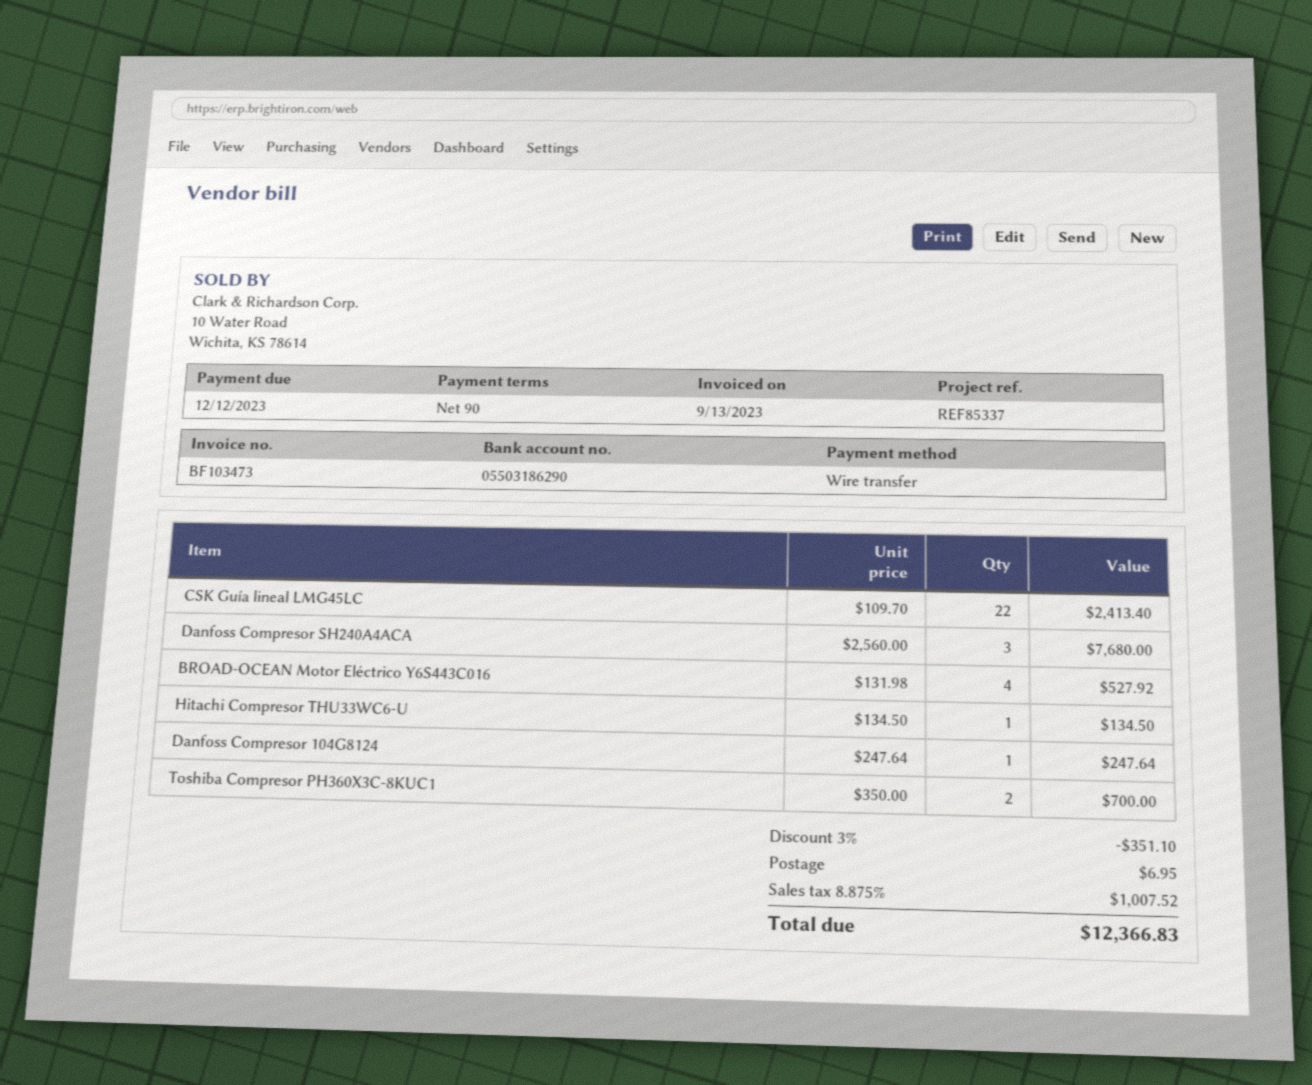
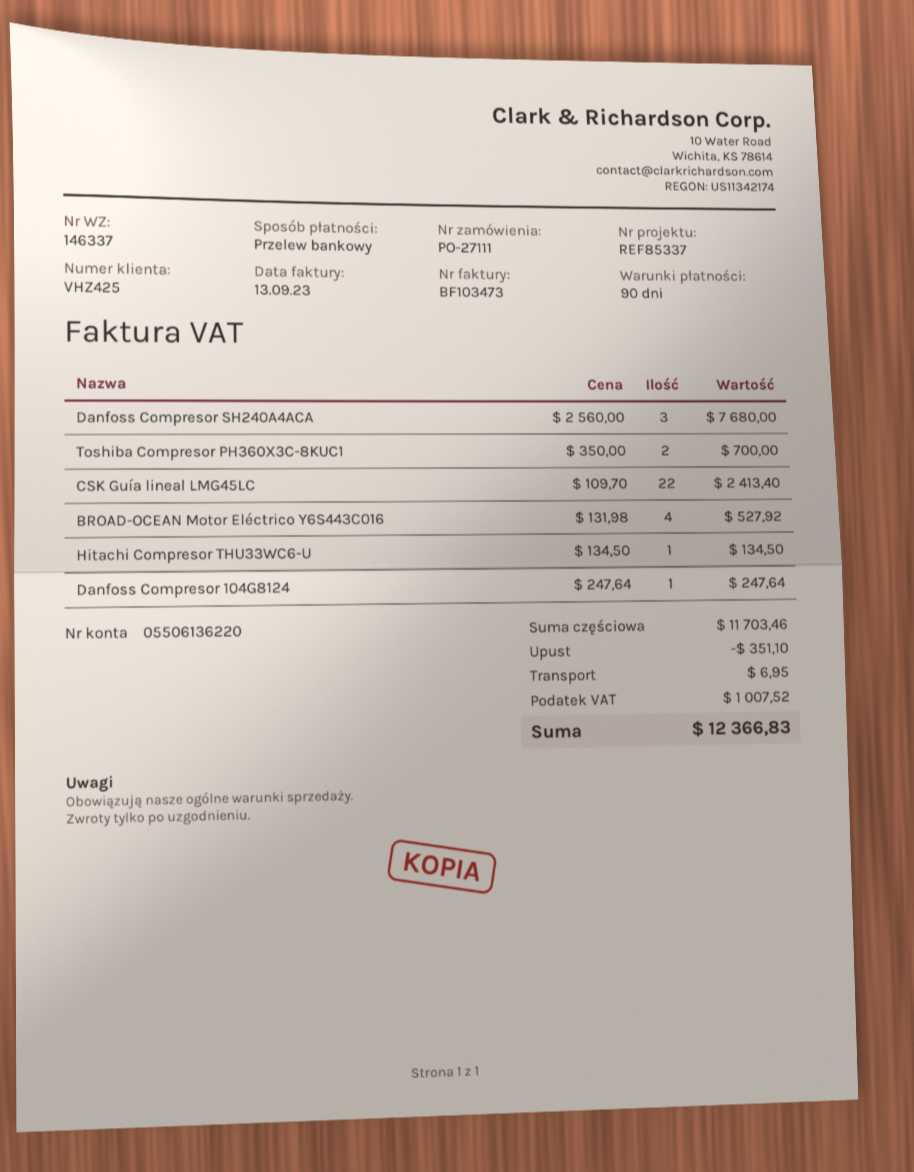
bank account: 05503186290 -> 05506136220

